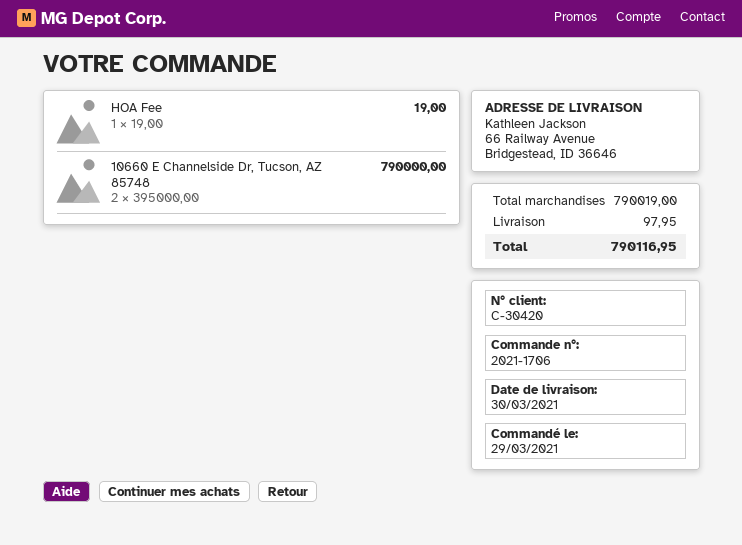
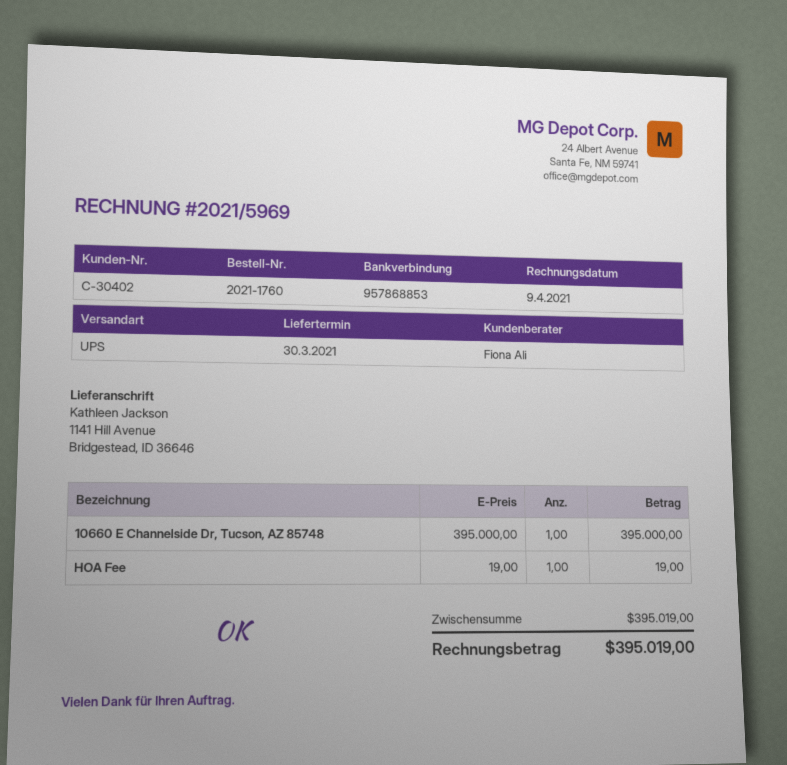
order number: 2021-1706 -> 2021-1760
customer number: C-30420 -> C-30402
ship to: 66 Railway Avenue, Bridgestead, ID 36646 -> 1141 Hill Avenue, Bridgestead, ID 36646
10660 E Channelside Dr, Tucson, AZ 85748: 2 x 395000.00 = 790000.00 -> 1 x 395000.00 = 395000.00
subtotal: 790019.00 -> 395019.00
shipping: 97.95 -> none
total: 790116.95 -> 395019.00

